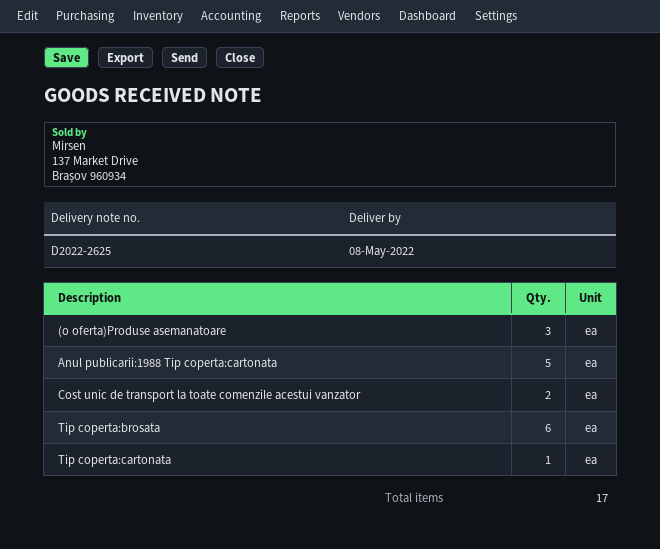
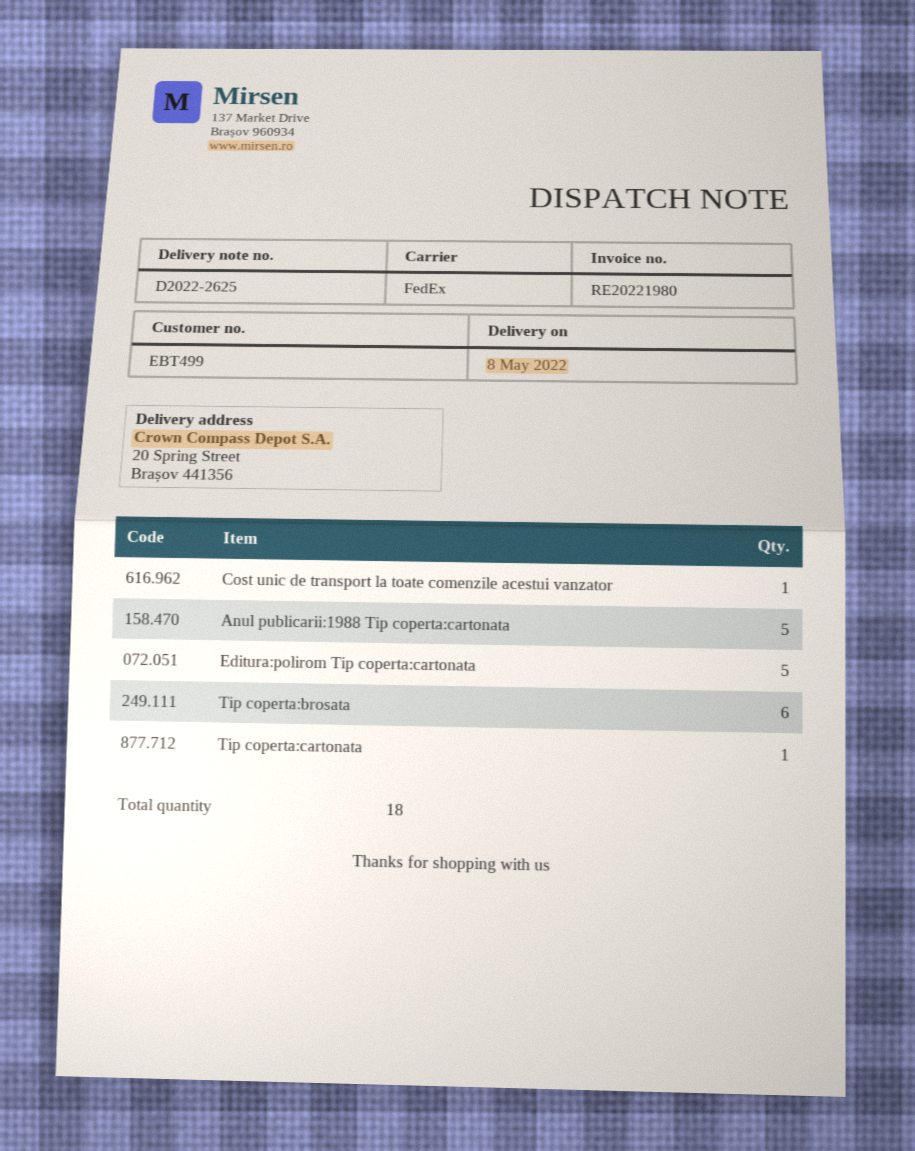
(o oferta)Produse asemanatoare: 3 -> none
Cost unic de transport la toate comenzile acestui vanzator: 2 -> 1
Editura:polirom Tip coperta:cartonata: none -> 5
total quantity: 17 -> 18

